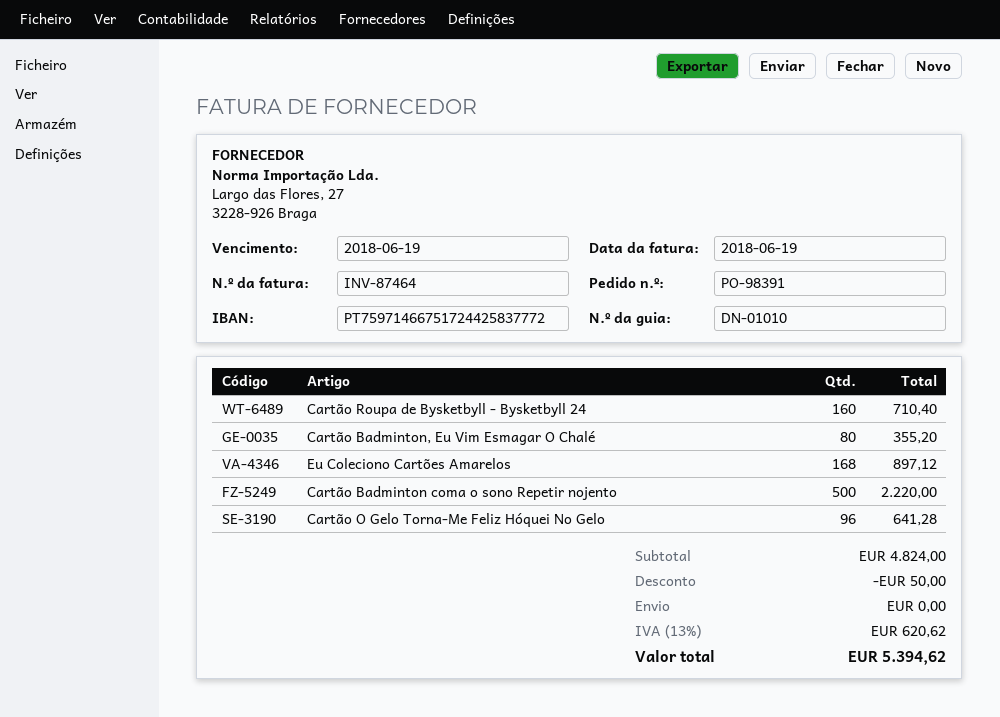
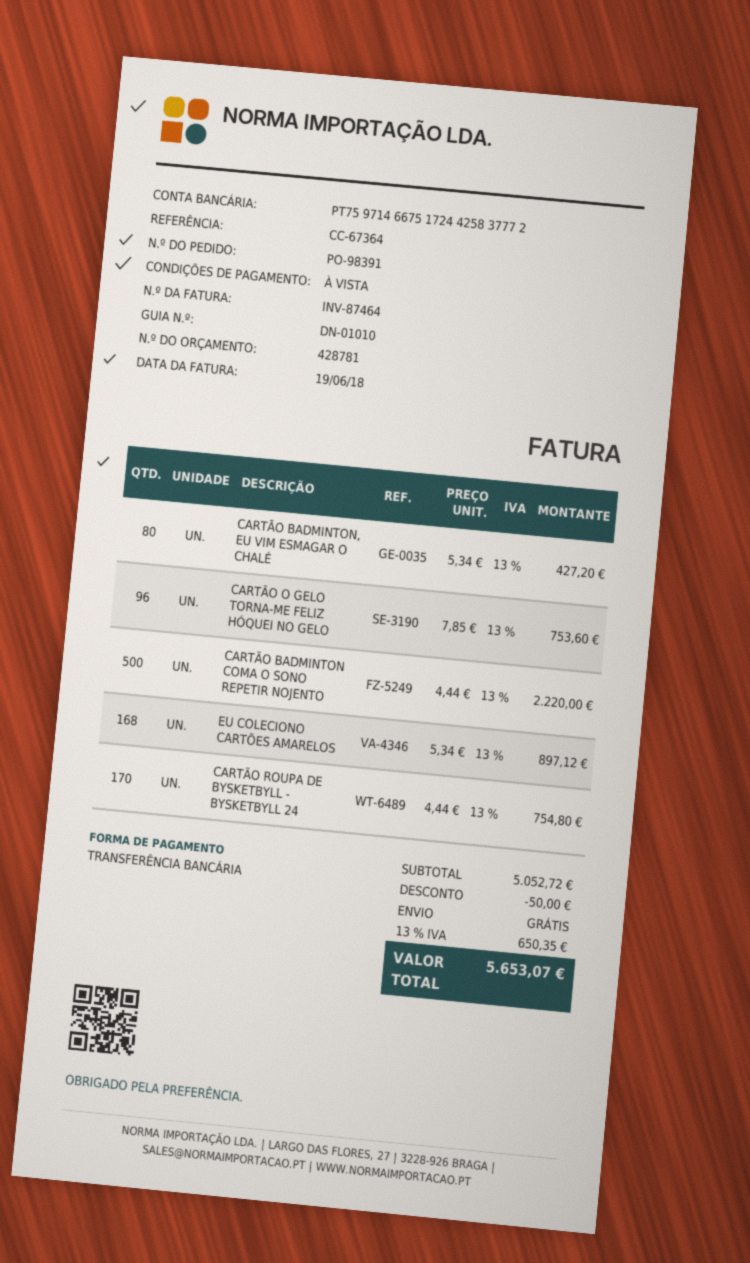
Cartão Roupa de Bysketbyll - Bysketbyll 24: 160 for 710.40 -> 170 for 754.80
Cartão Badminton, Eu Vim Esmagar O Chalé: 80 for 355.20 -> 80 for 427.20
Cartão O Gelo Torna-Me Feliz Hóquei No Gelo: 96 for 641.28 -> 96 for 753.60
subtotal: 4824.00 -> 5052.72
tax: 13% = 620.62 -> 13% = 650.35
total: 5394.62 -> 5653.07

